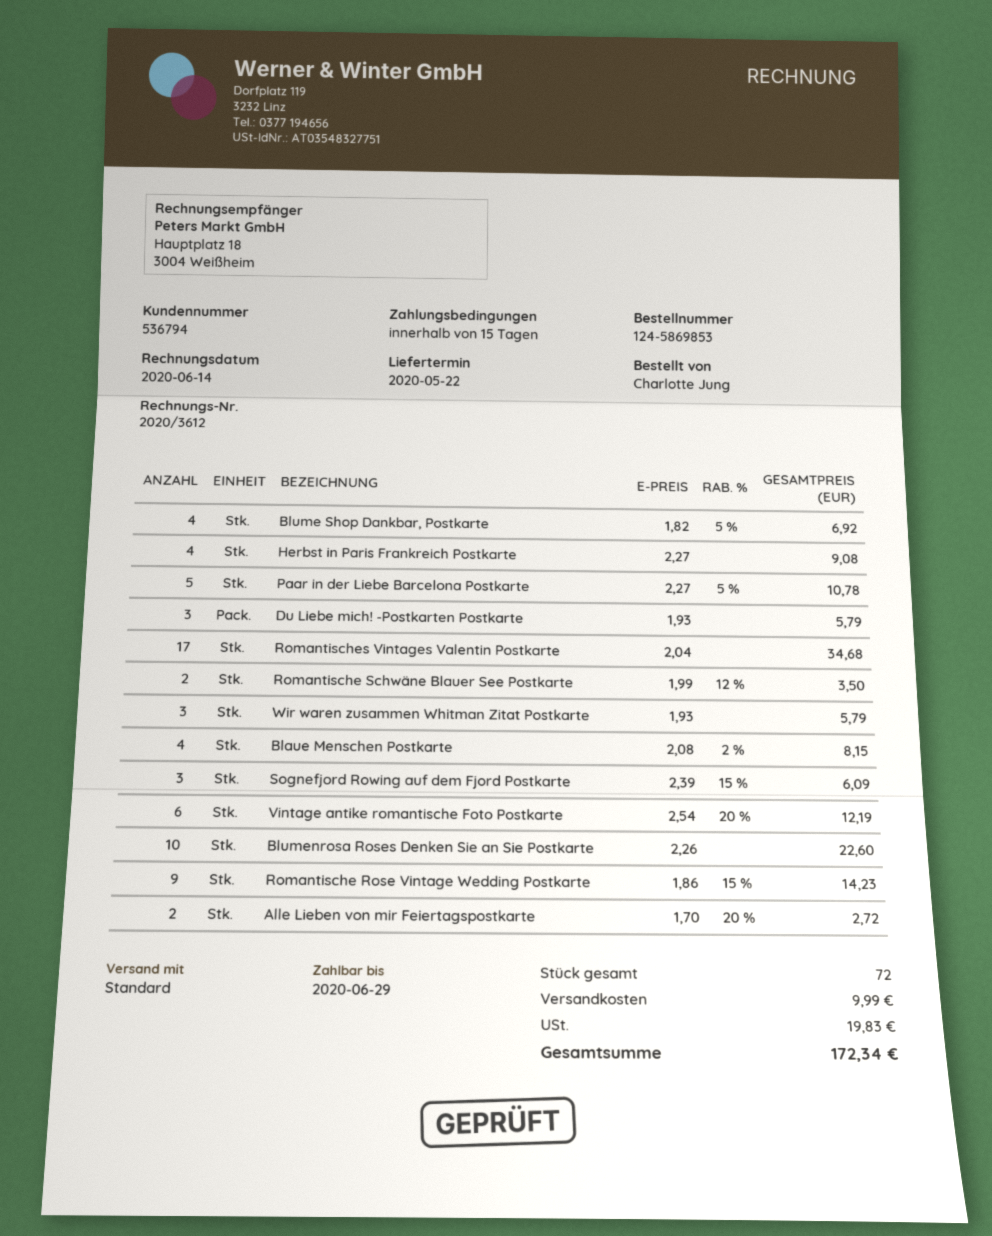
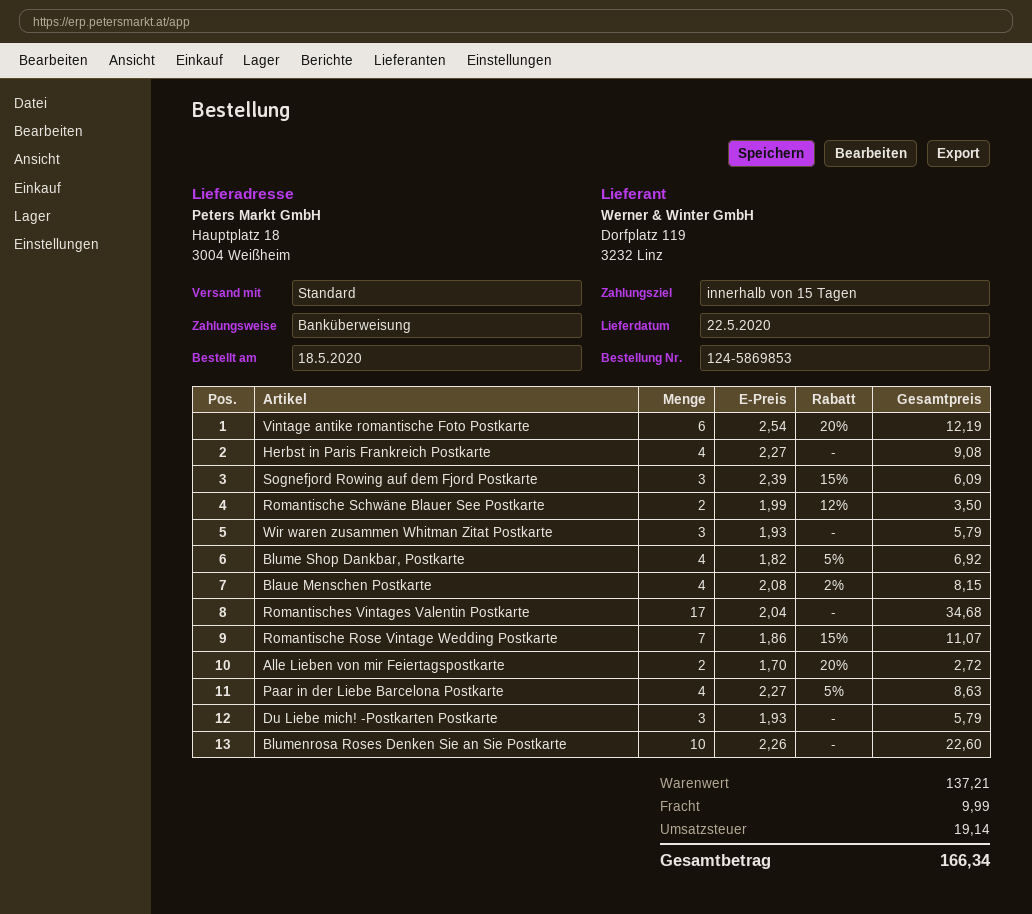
Paar in der Liebe Barcelona Postkarte: 5 x 2.27 - 5% = 10.78 -> 4 x 2.27 - 5% = 8.63
Romantische Rose Vintage Wedding Postkarte: 9 x 1.86 - 15% = 14.23 -> 7 x 1.86 - 15% = 11.07
tax: 19.83 -> 19.14
total: 172.34 -> 166.34

